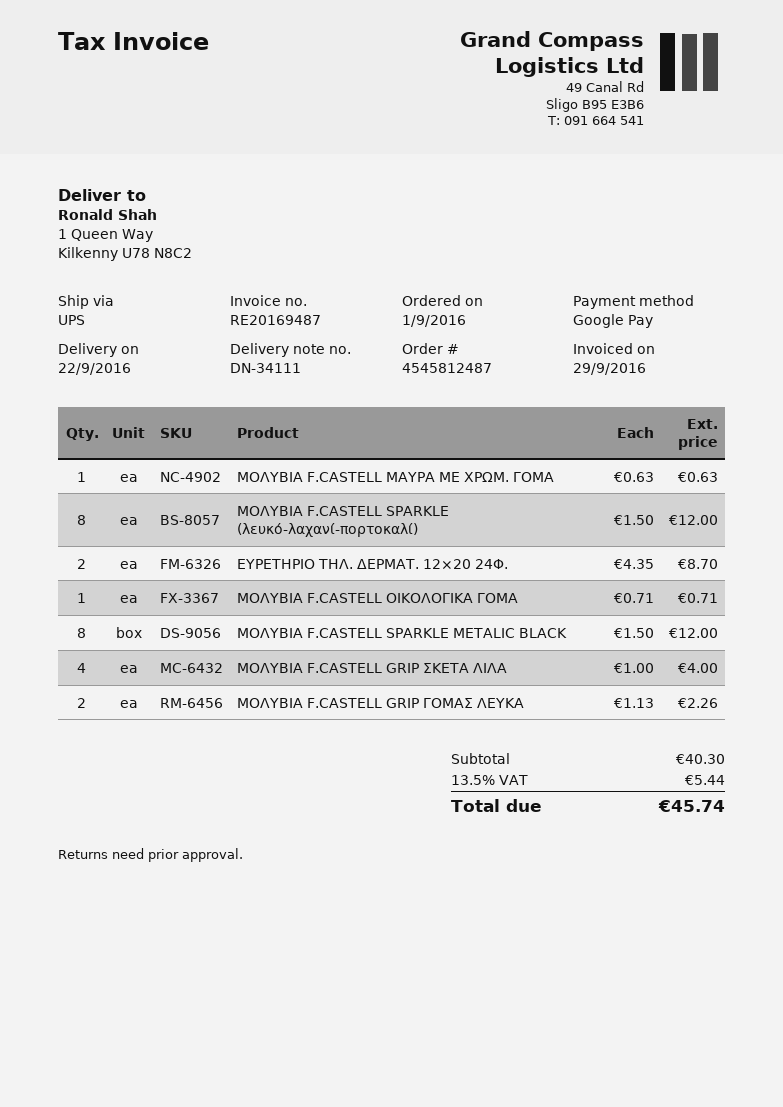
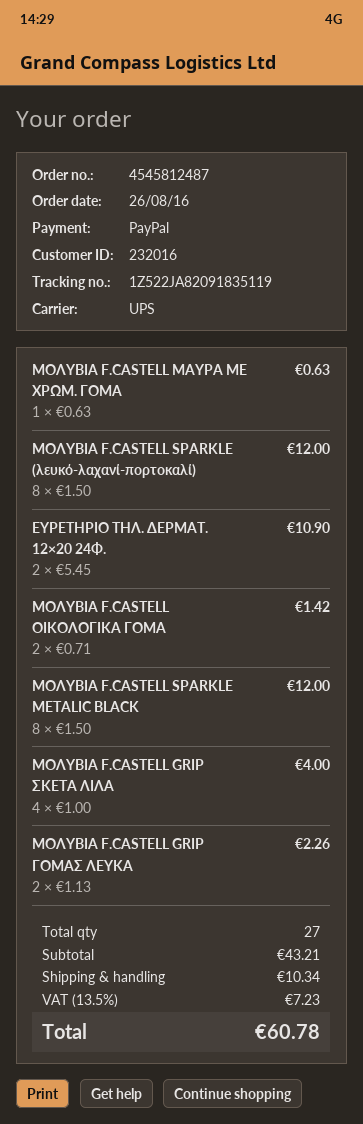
order date: 2016-09-01 -> 2016-08-26
payment method: Google Pay -> PayPal
ΕΥΡΕΤΗΡΙΟ ΤΗΛ. ΔΕΡΜΑΤ. 12×20 24Φ.: 2 x 4.35 = 8.70 -> 2 x 5.45 = 10.90
ΜΟΛΥΒΙΑ F.CASTELL ΟΙΚΟΛΟΓΙΚΑ ΓΟΜΑ: 1 x 0.71 = 0.71 -> 2 x 0.71 = 1.42
subtotal: 40.30 -> 43.21
shipping: none -> 10.34
tax: 13.5% = 5.44 -> 13.5% = 7.23
total: 45.74 -> 60.78

